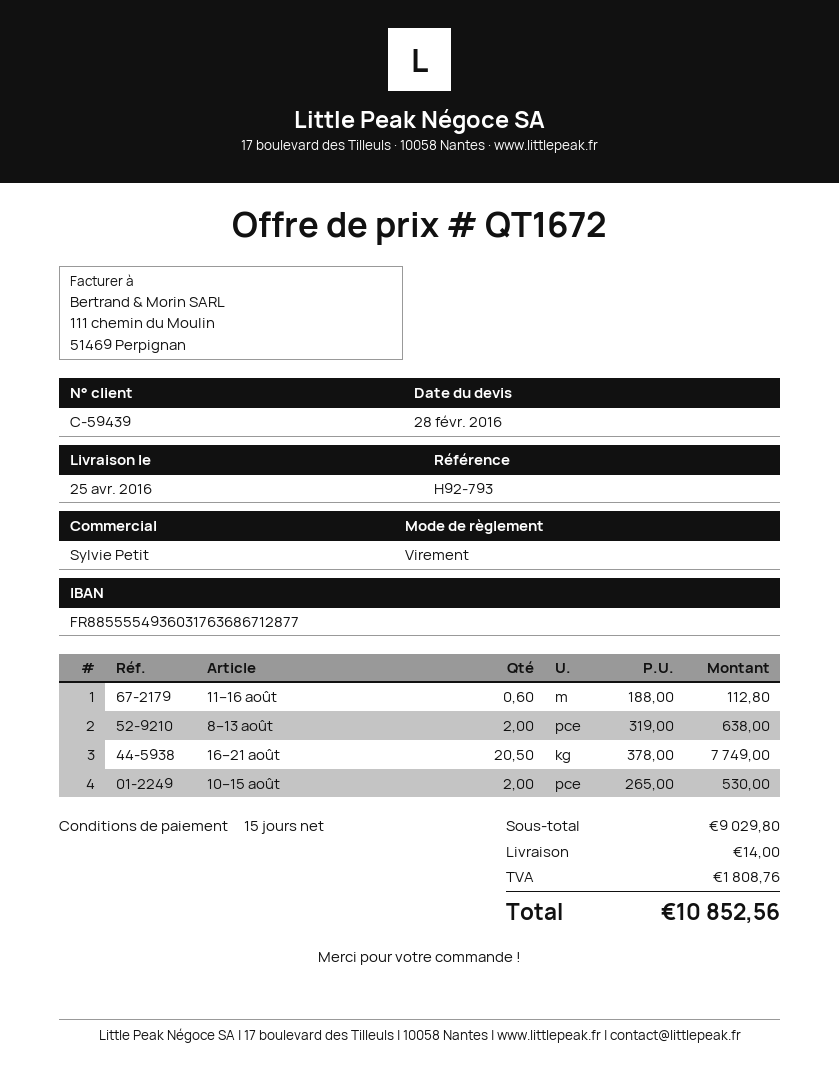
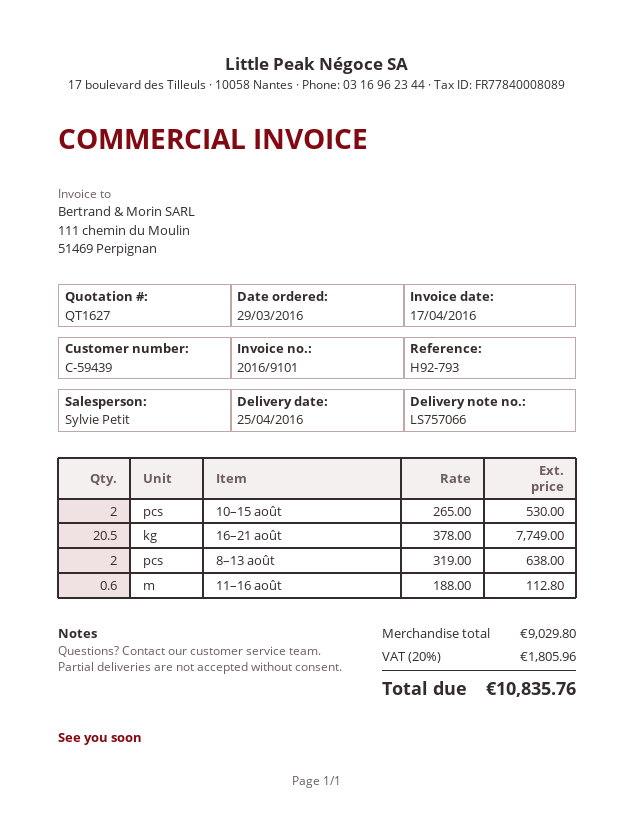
quote number: QT1672 -> QT1627
shipping: 14.00 -> none
tax: 1808.76 -> 1805.96
total: 10852.56 -> 10835.76

